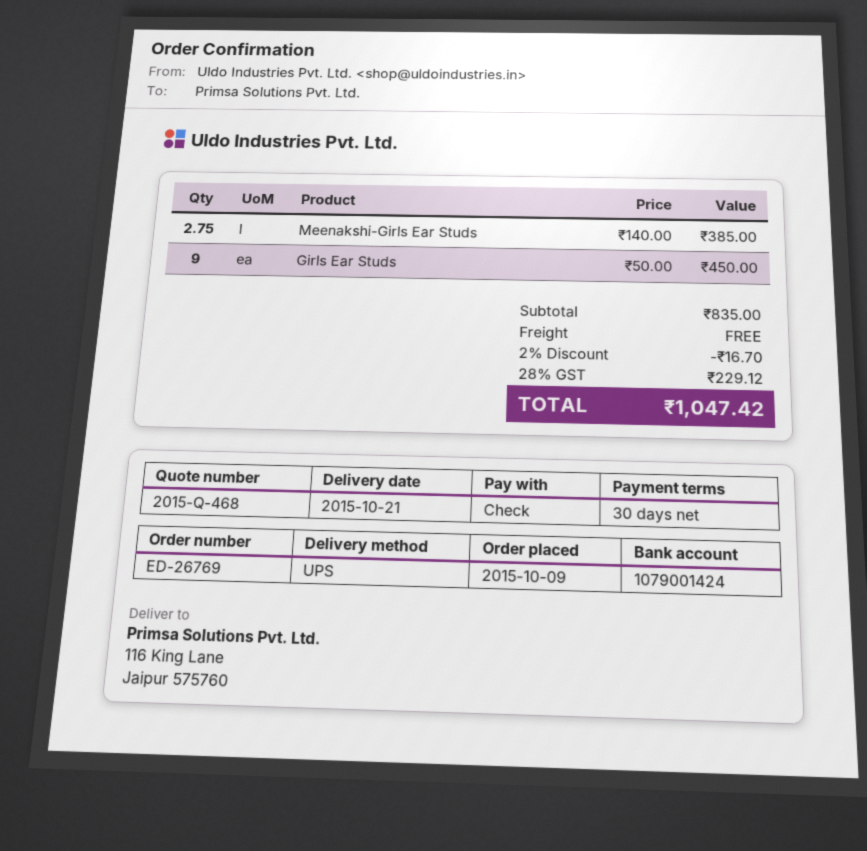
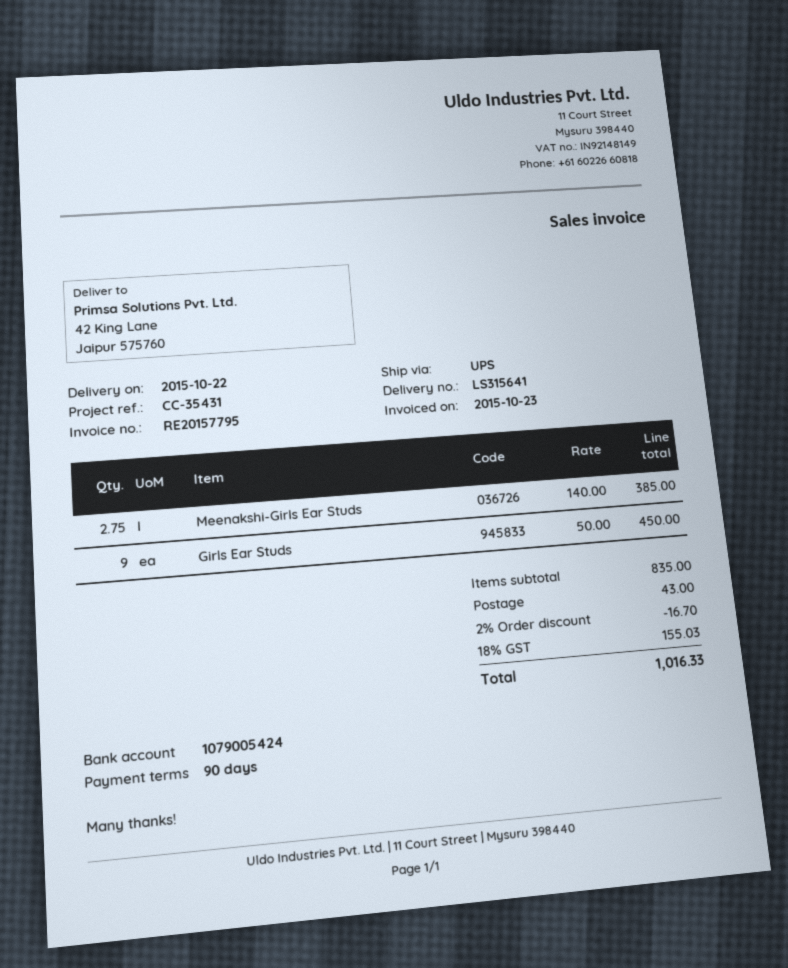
delivery date: 2015-10-21 -> 2015-10-22
payment terms: 30 days -> 90 days
bank account: 1079001424 -> 1079005424
ship to: 116 King Lane, Jaipur 575760 -> 42 King Lane, Jaipur 575760
shipping: 0.00 -> 43.00
tax: 28% = 229.12 -> 18% = 155.03
total: 1047.42 -> 1016.33

